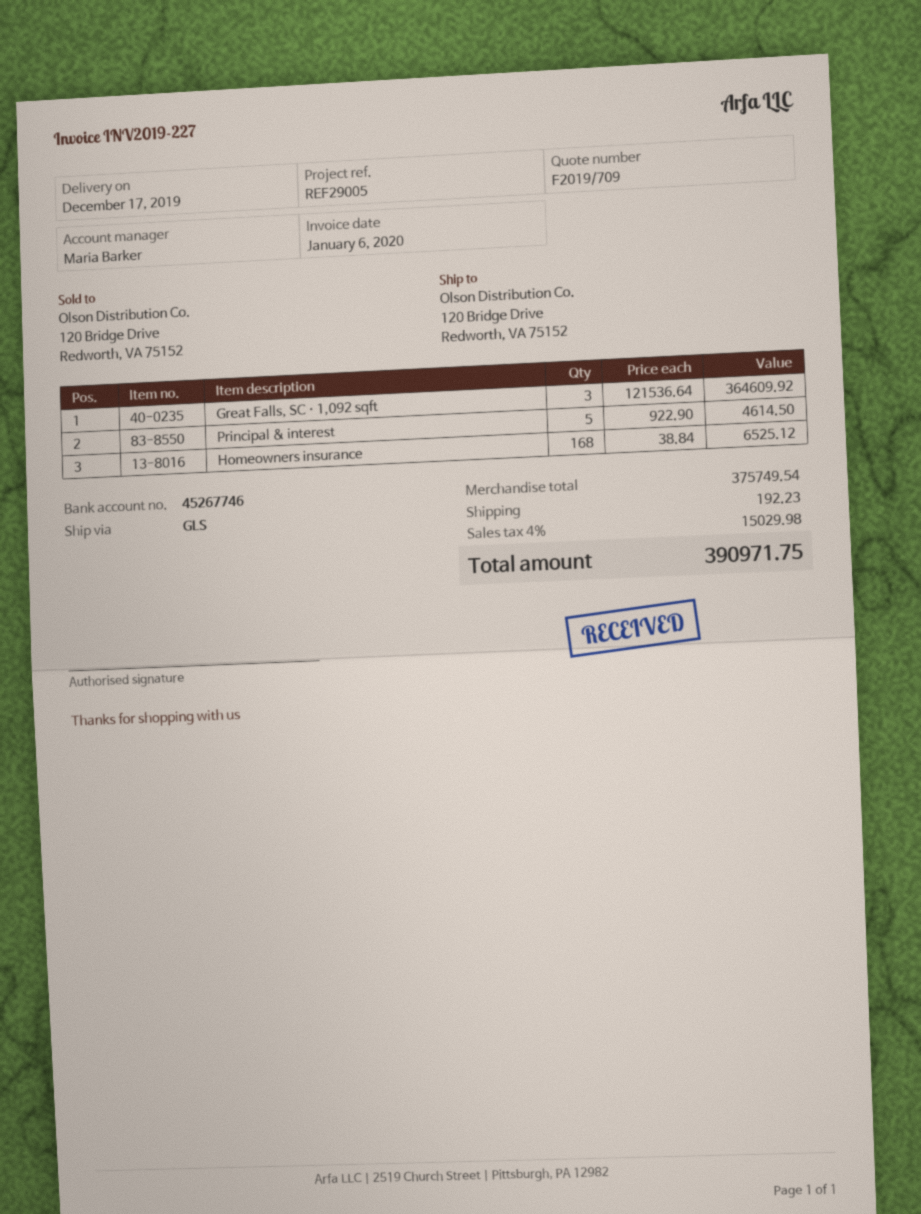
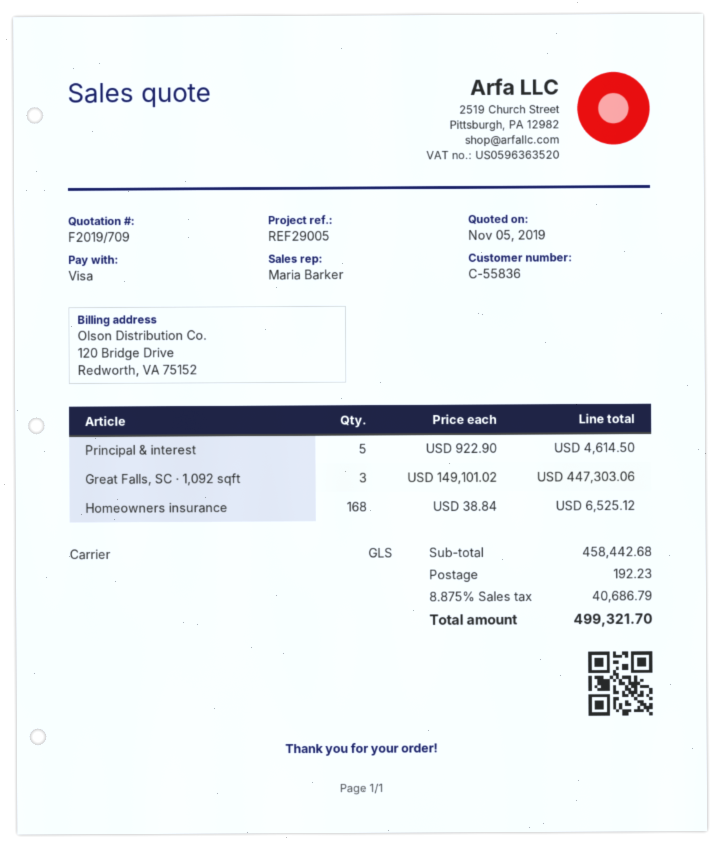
Great Falls, SC · 1,092 sqft: 3 x 121536.64 = 364609.92 -> 3 x 149101.02 = 447303.06
subtotal: 375749.54 -> 458442.68
tax: 4% = 15029.98 -> 8.875% = 40686.79
total: 390971.75 -> 499321.70

